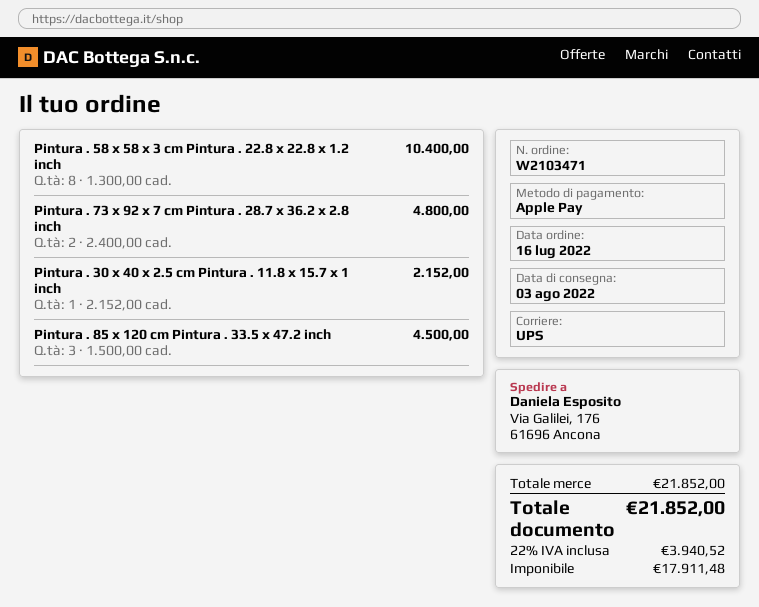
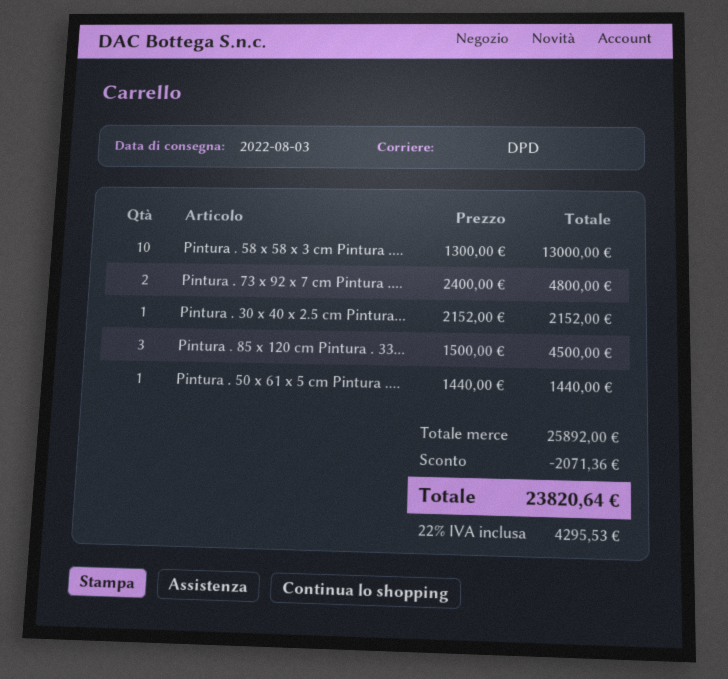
shipping method: UPS -> DPD
Pintura . 58 x 58 x 3 cm Pintura . 22.8 x 22.8 x 1.2 inch: 8 x 1300.00 = 10400.00 -> 10 x 1300.00 = 13000.00
Pintura . 50 x 61 x 5 cm Pintura ....: none -> 1 x 1440.00 = 1440.00
subtotal: 21852.00 -> 25892.00
discount: none -> 2071.36
tax: 22% = 3940.52 -> 22% = 4295.53
total: 21852.00 -> 23820.64

